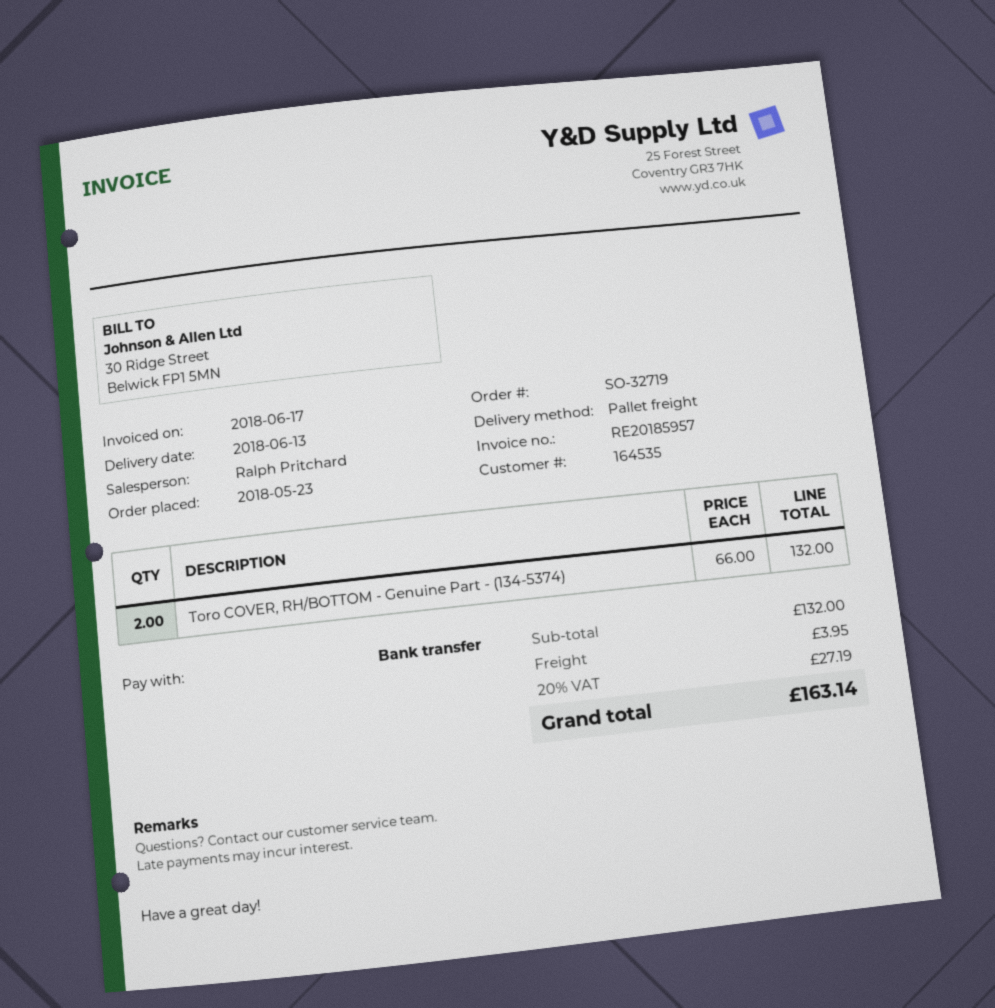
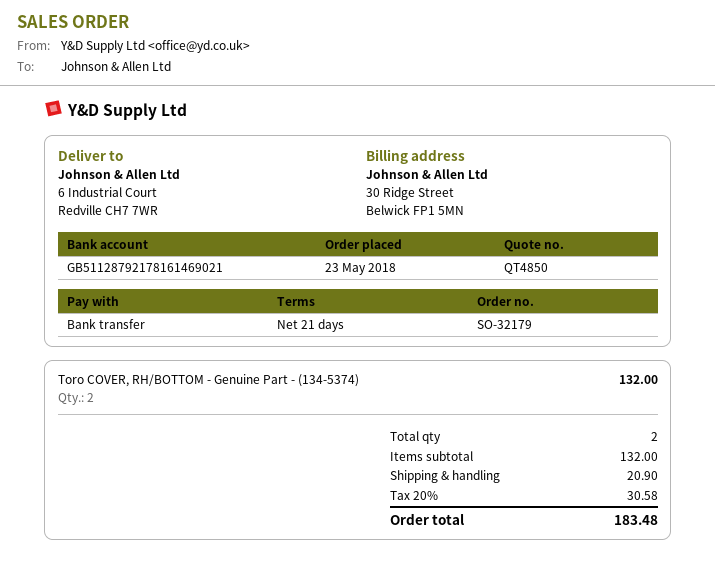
order number: SO-32719 -> SO-32179
shipping: 3.95 -> 20.90
tax: 20% = 27.19 -> 20% = 30.58
total: 163.14 -> 183.48

